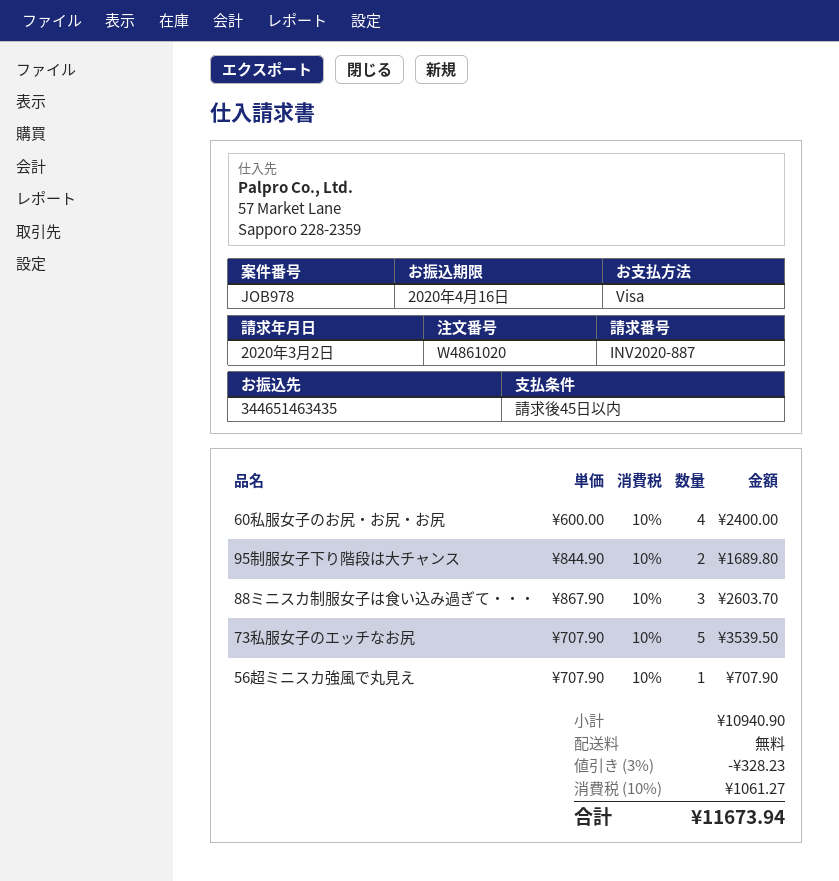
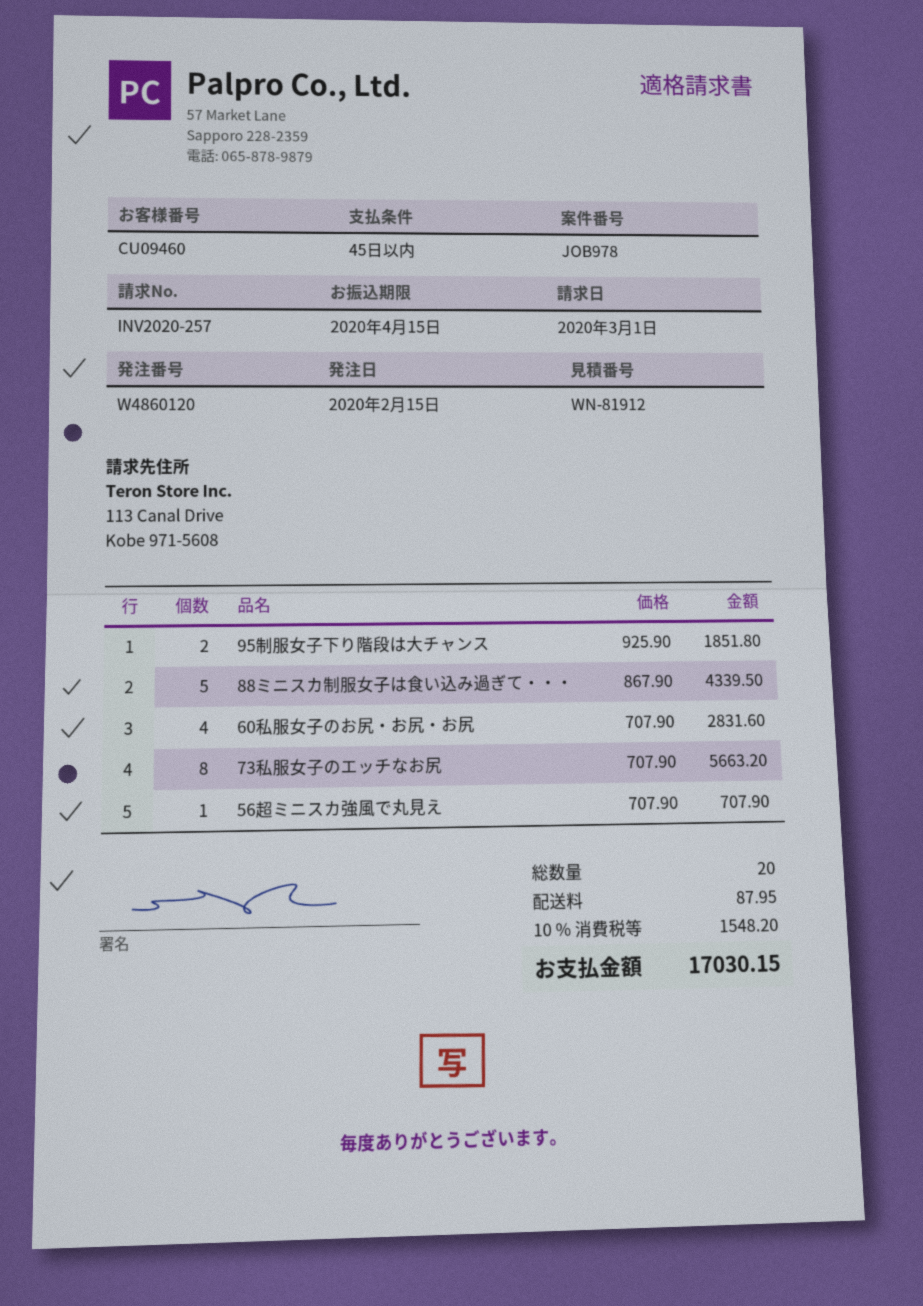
order number: W4861020 -> W4860120
invoice number: INV2020-887 -> INV2020-257
invoice date: 2020-03-02 -> 2020-03-01
due date: 2020-04-16 -> 2020-04-15
60私服女子のお尻・お尻・お尻: 4 x 600.00 = 2400.00 -> 4 x 707.90 = 2831.60
95制服女子下り階段は大チャンス: 2 x 844.90 = 1689.80 -> 2 x 925.90 = 1851.80
88ミニスカ制服女子は食い込み過ぎて・・・: 3 x 867.90 = 2603.70 -> 5 x 867.90 = 4339.50
73私服女子のエッチなお尻: 5 x 707.90 = 3539.50 -> 8 x 707.90 = 5663.20
discount: 3% = 328.23 -> none
shipping: 0.00 -> 87.95
tax: 10% = 1061.27 -> 10% = 1548.20
total: 11673.94 -> 17030.15

